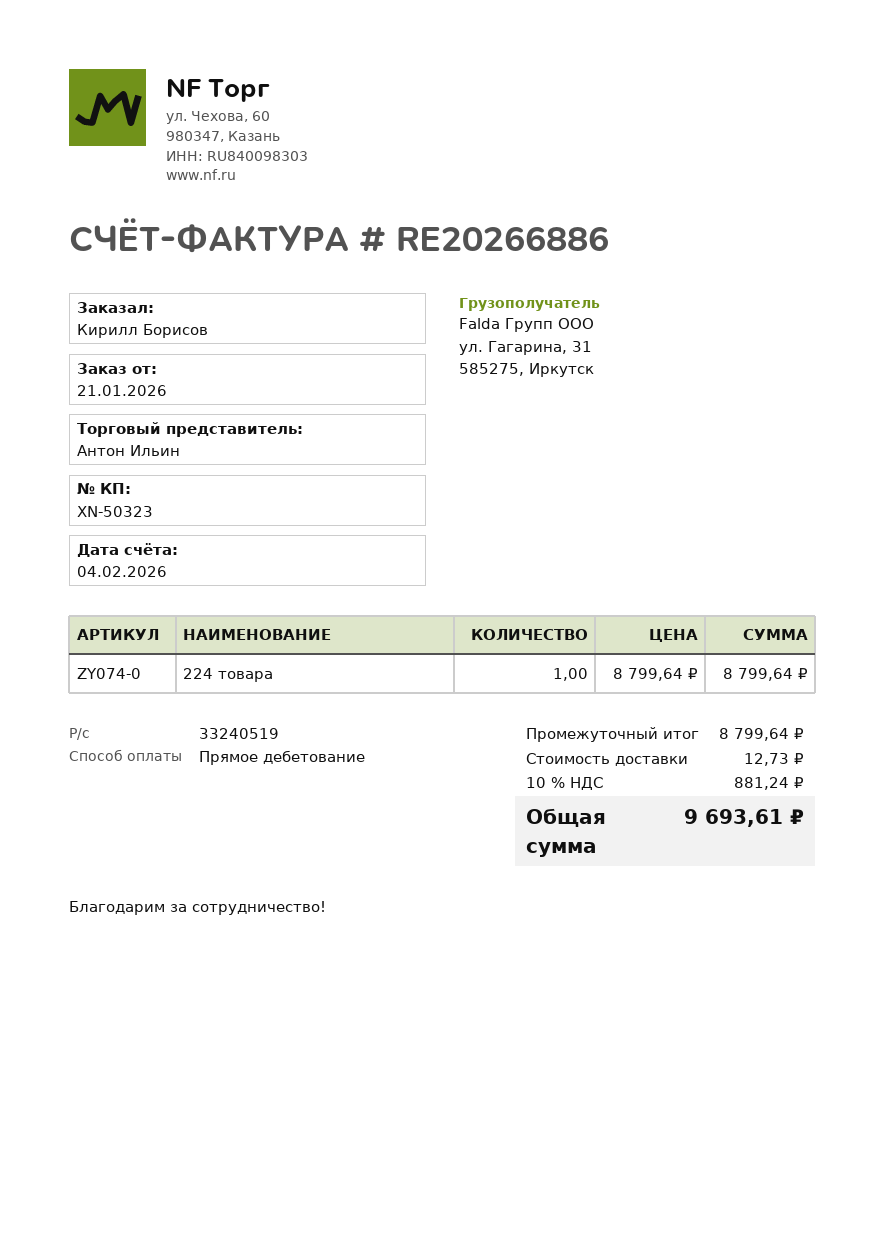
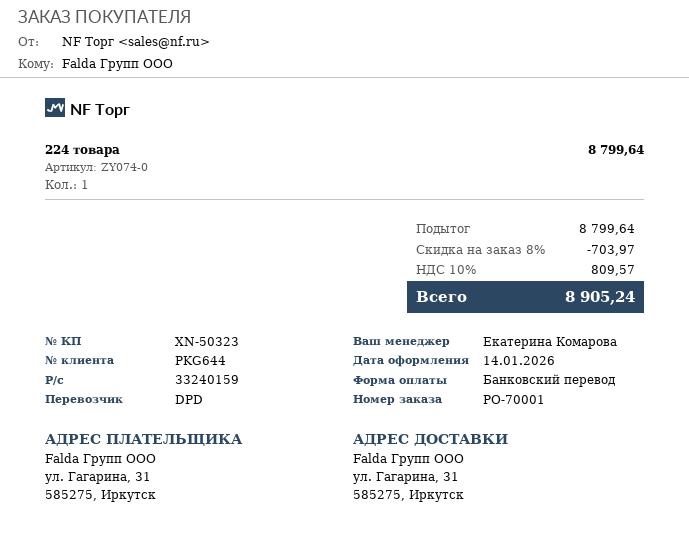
order date: 2026-01-21 -> 2026-01-14
sales rep: Антон Ильин -> Екатерина Комарова
payment method: direct debit -> bank transfer
bank account: 33240519 -> 33240159
discount: none -> 8% = 703.97
shipping: 12.73 -> none
tax: 10% = 881.24 -> 10% = 809.57
total: 9693.61 -> 8905.24

